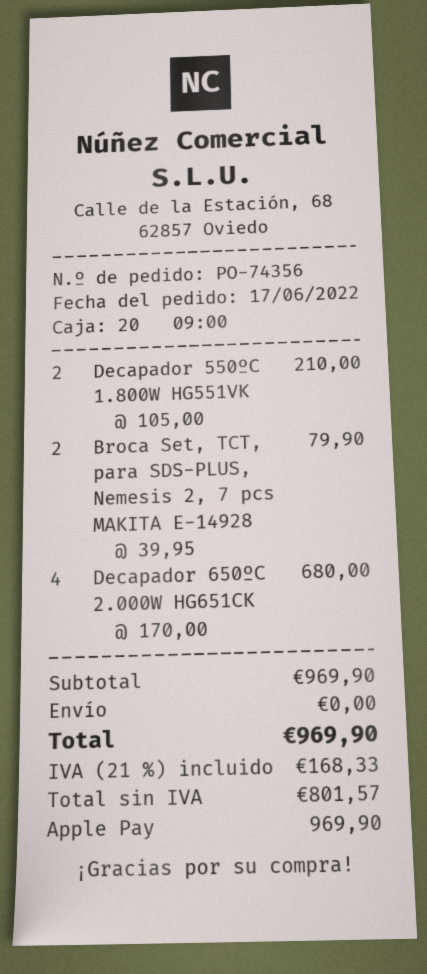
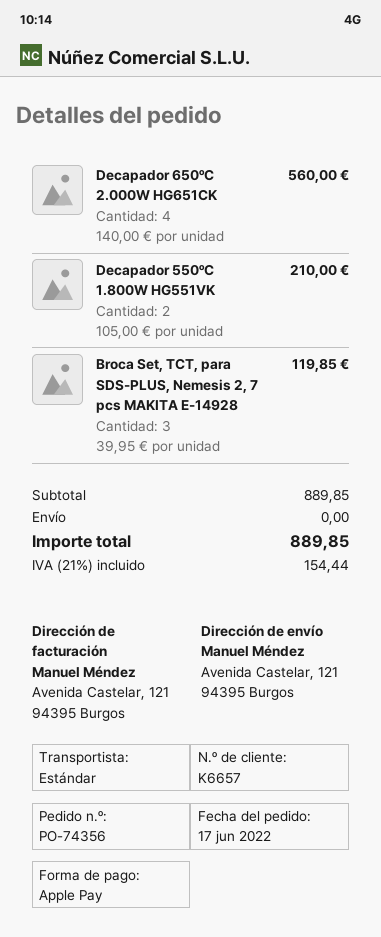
Broca Set, TCT, para SDS-PLUS, Nemesis 2, 7 pcs MAKITA E-14928: 2 x 39.95 = 79.90 -> 3 x 39.95 = 119.85
Decapador 650ºC 2.000W HG651CK: 4 x 170.00 = 680.00 -> 4 x 140.00 = 560.00
subtotal: 969.90 -> 889.85
tax: 21% = 168.33 -> 21% = 154.44
total: 969.90 -> 889.85

